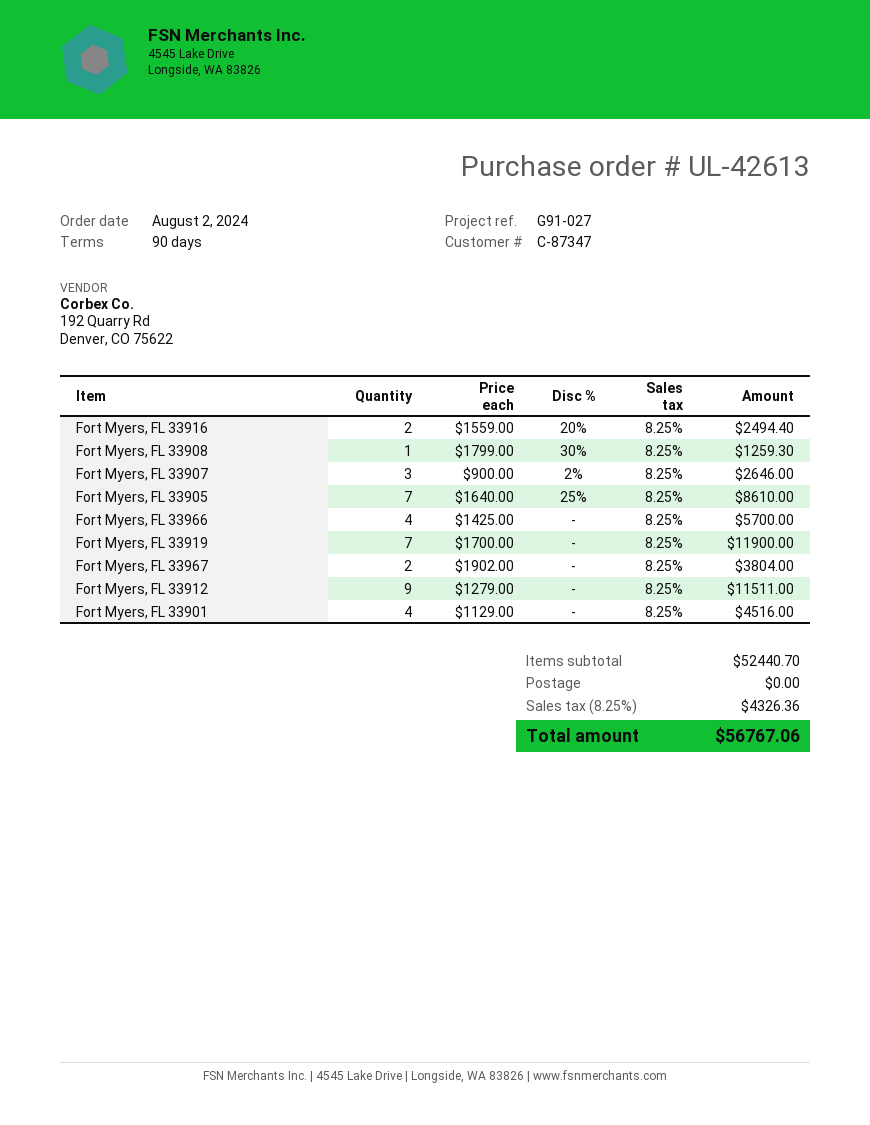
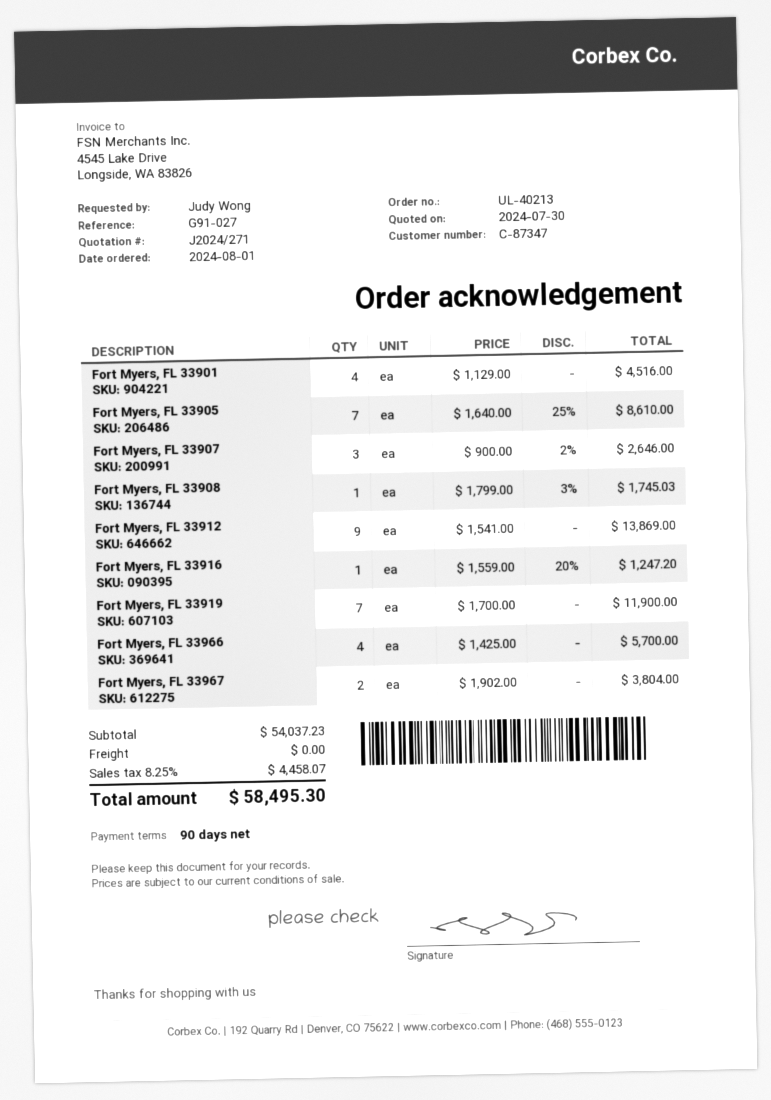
order number: UL-42613 -> UL-40213
order date: 2024-08-02 -> 2024-08-01
Fort Myers, FL 33916: 2 x 1559.00 - 20% = 2494.40 -> 1 x 1559.00 - 20% = 1247.20
Fort Myers, FL 33908: 1 x 1799.00 - 30% = 1259.30 -> 1 x 1799.00 - 3% = 1745.03
Fort Myers, FL 33912: 9 x 1279.00 = 11511.00 -> 9 x 1541.00 = 13869.00
subtotal: 52440.70 -> 54037.23
tax: 8.25% = 4326.36 -> 8.25% = 4458.07
total: 56767.06 -> 58495.30

